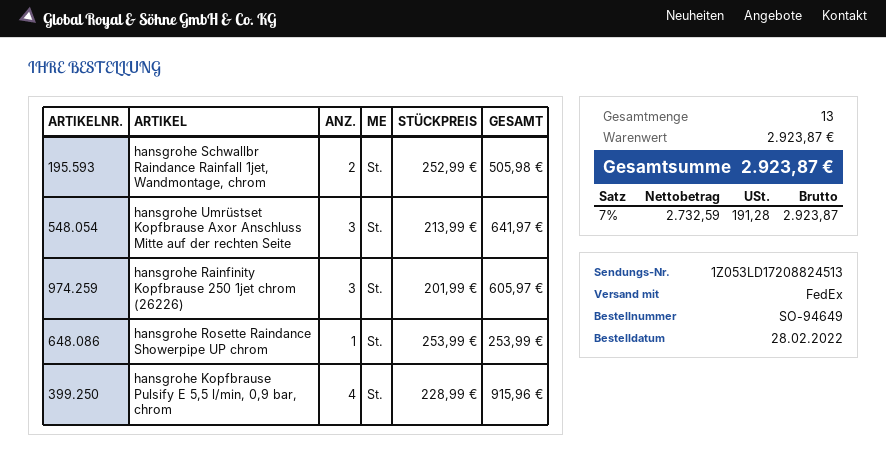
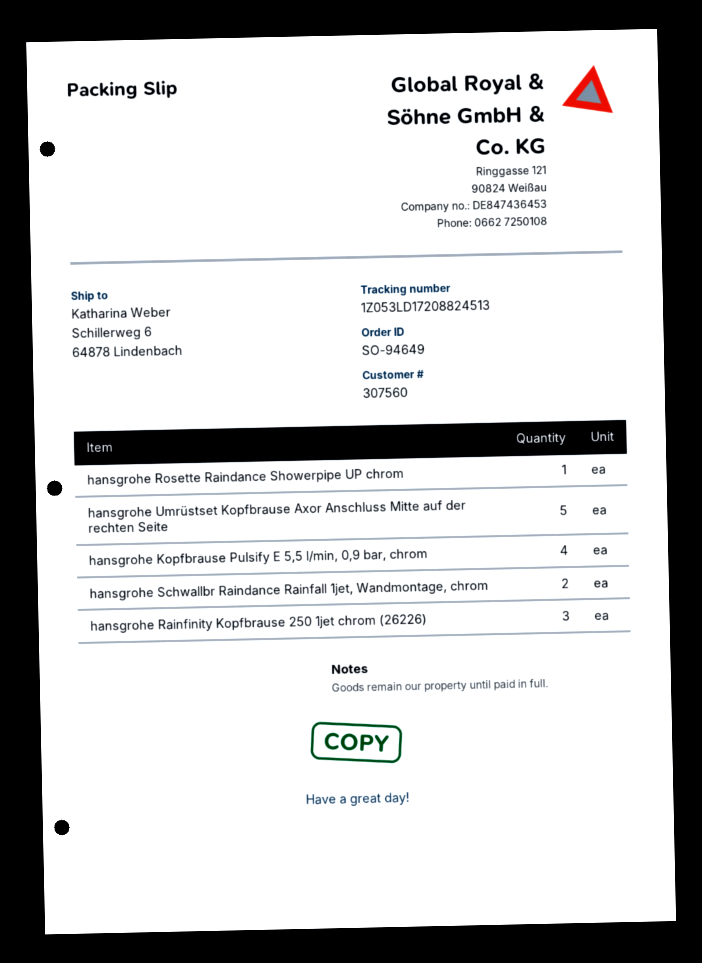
hansgrohe Umrüstset Kopfbrause Axor Anschluss Mitte auf der rechten Seite: 3 -> 5

